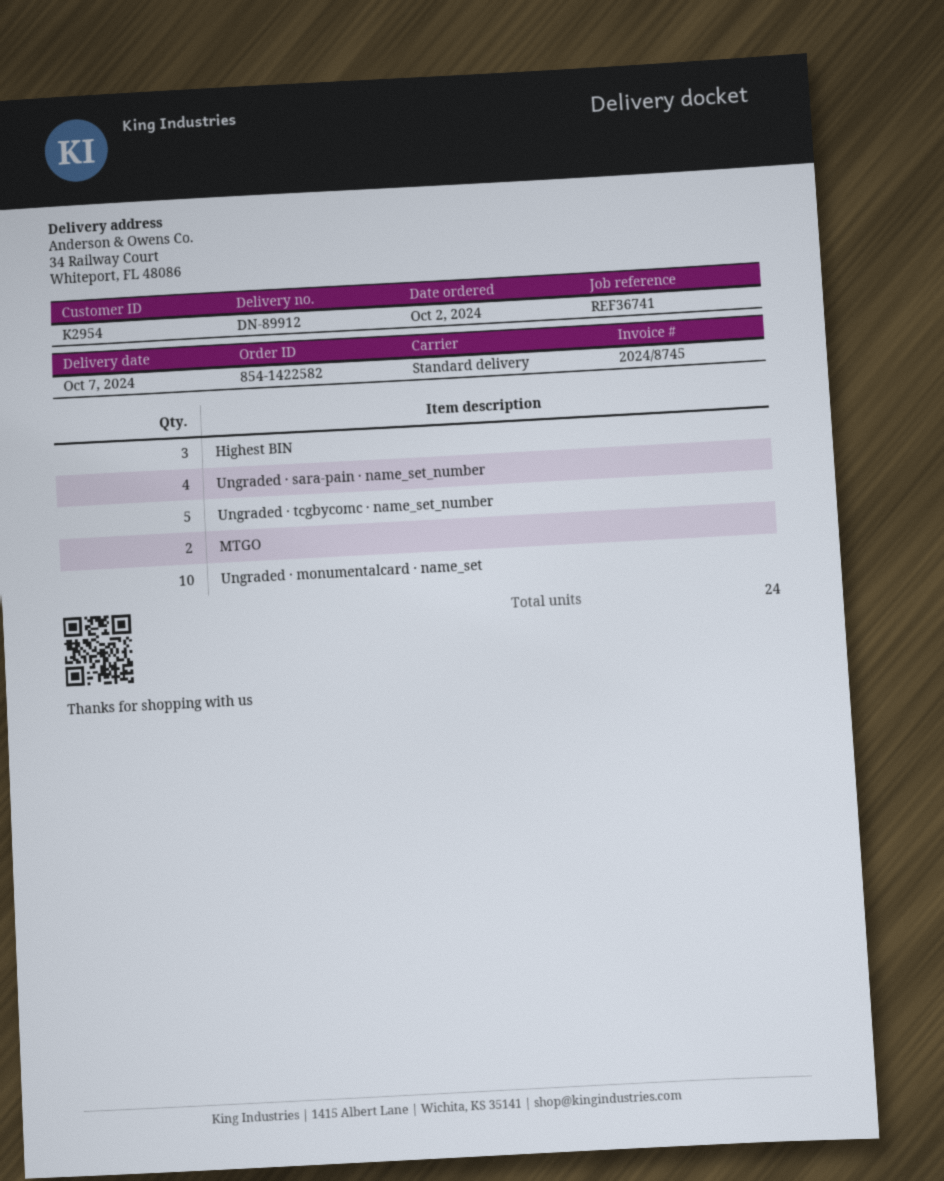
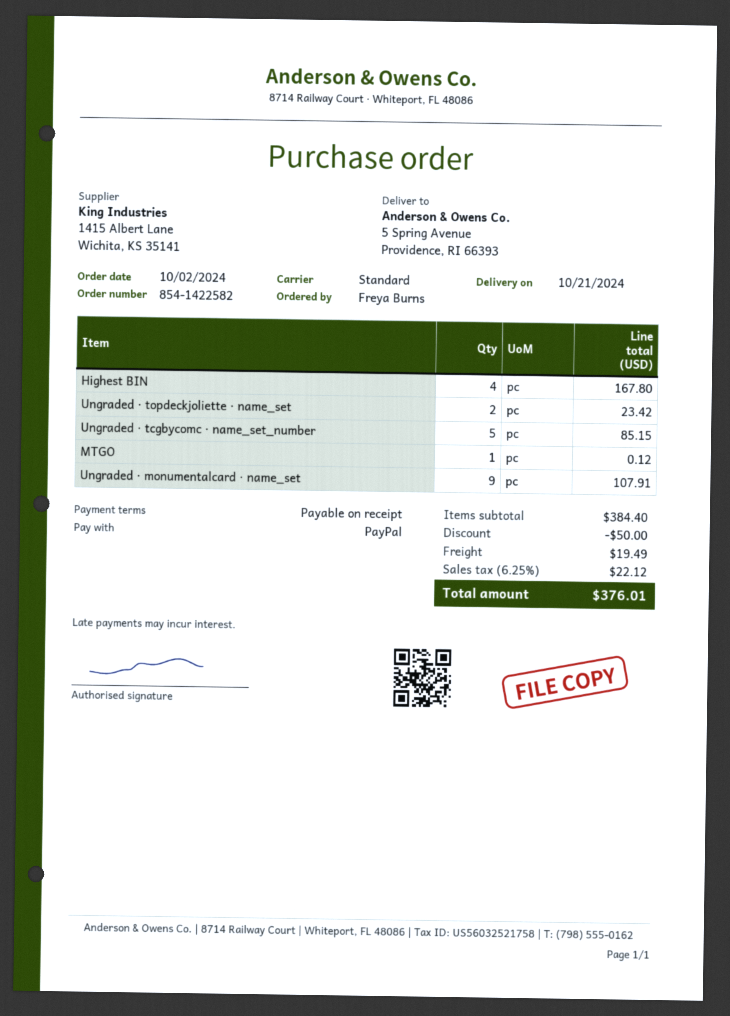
delivery date: 2024-10-07 -> 2024-10-21
ship to: 34 Railway Court, Whiteport, FL 48086 -> 5 Spring Avenue, Providence, RI 66393
Highest BIN: 3 -> 4
Ungraded · sara-pain · name_set_number: 4 -> none
MTGO: 2 -> 1
Ungraded · monumentalcard · name_set: 10 -> 9
Ungraded · topdeckjoliette · name_set: none -> 2

